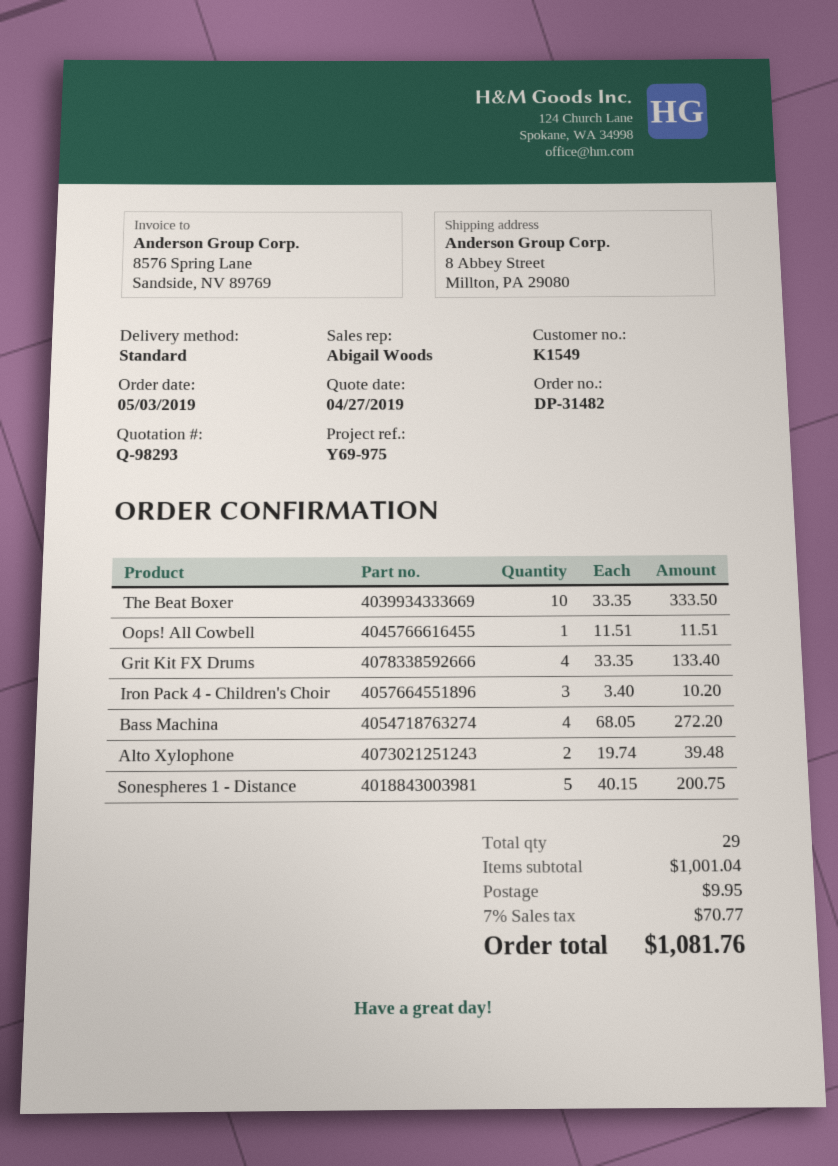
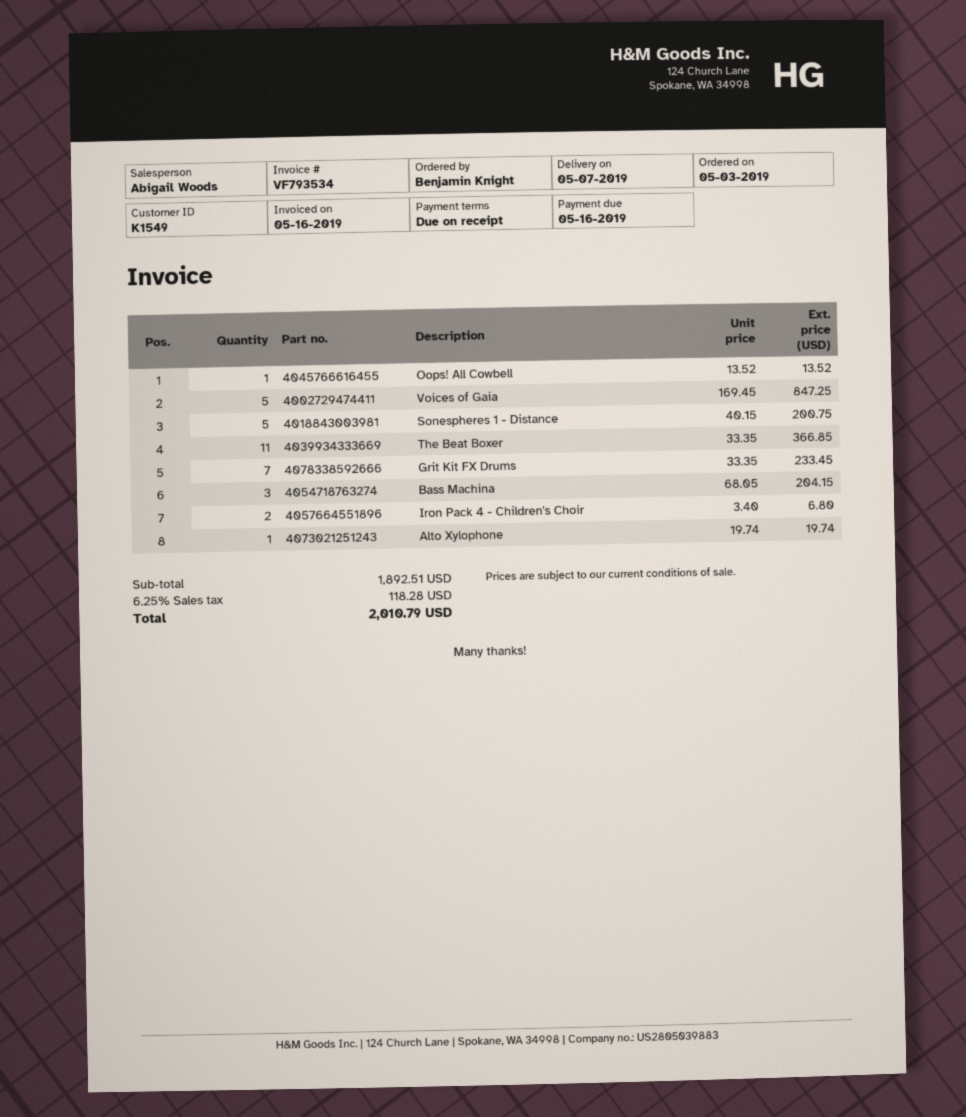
The Beat Boxer: 10 x 33.35 = 333.50 -> 11 x 33.35 = 366.85
Oops! All Cowbell: 1 x 11.51 = 11.51 -> 1 x 13.52 = 13.52
Grit Kit FX Drums: 4 x 33.35 = 133.40 -> 7 x 33.35 = 233.45
Iron Pack 4 - Children's Choir: 3 x 3.40 = 10.20 -> 2 x 3.40 = 6.80
Bass Machina: 4 x 68.05 = 272.20 -> 3 x 68.05 = 204.15
Alto Xylophone: 2 x 19.74 = 39.48 -> 1 x 19.74 = 19.74
Voices of Gaia: none -> 5 x 169.45 = 847.25
subtotal: 1001.04 -> 1892.51
shipping: 9.95 -> none
tax: 7% = 70.77 -> 6.25% = 118.28
total: 1081.76 -> 2010.79

